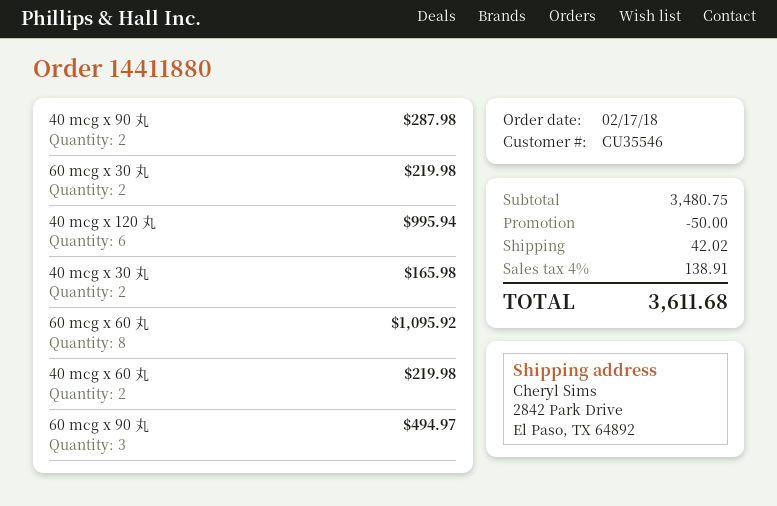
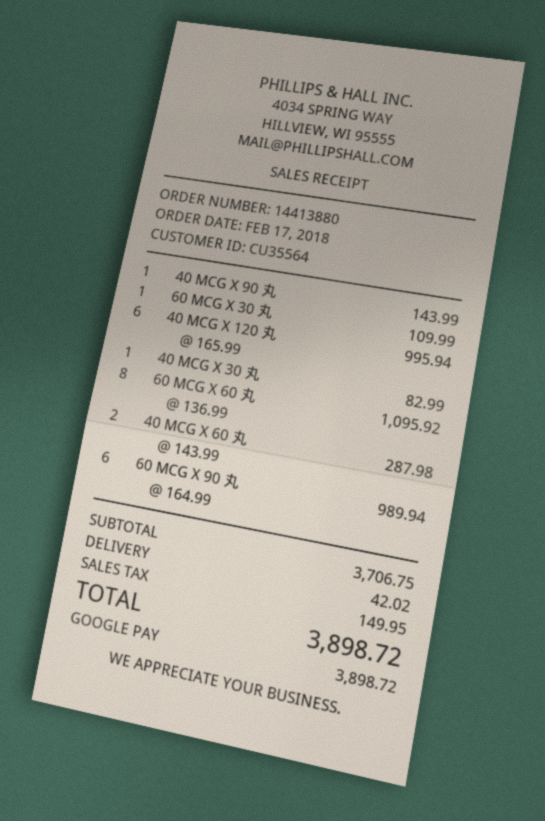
order number: 14411880 -> 14413880
customer number: CU35546 -> CU35564
40 mcg x 90 丸: 2 for 287.98 -> 1 for 143.99
60 mcg x 30 丸: 2 for 219.98 -> 1 for 109.99
40 mcg x 30 丸: 2 for 165.98 -> 1 for 82.99
40 mcg x 60 丸: 2 for 219.98 -> 2 for 287.98
60 mcg x 90 丸: 3 for 494.97 -> 6 for 989.94
subtotal: 3480.75 -> 3706.75
discount: 50.00 -> none
tax: 138.91 -> 149.95
total: 3611.68 -> 3898.72

